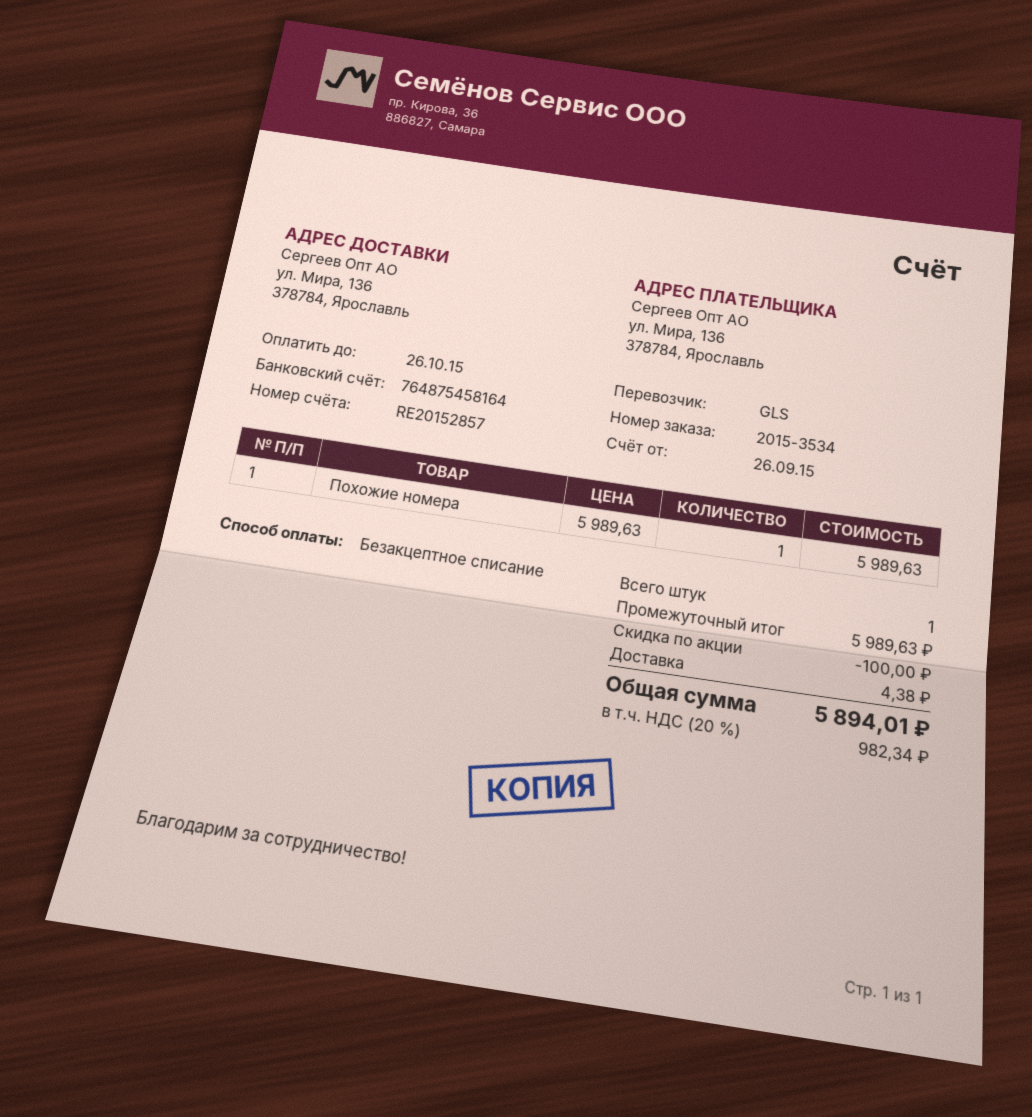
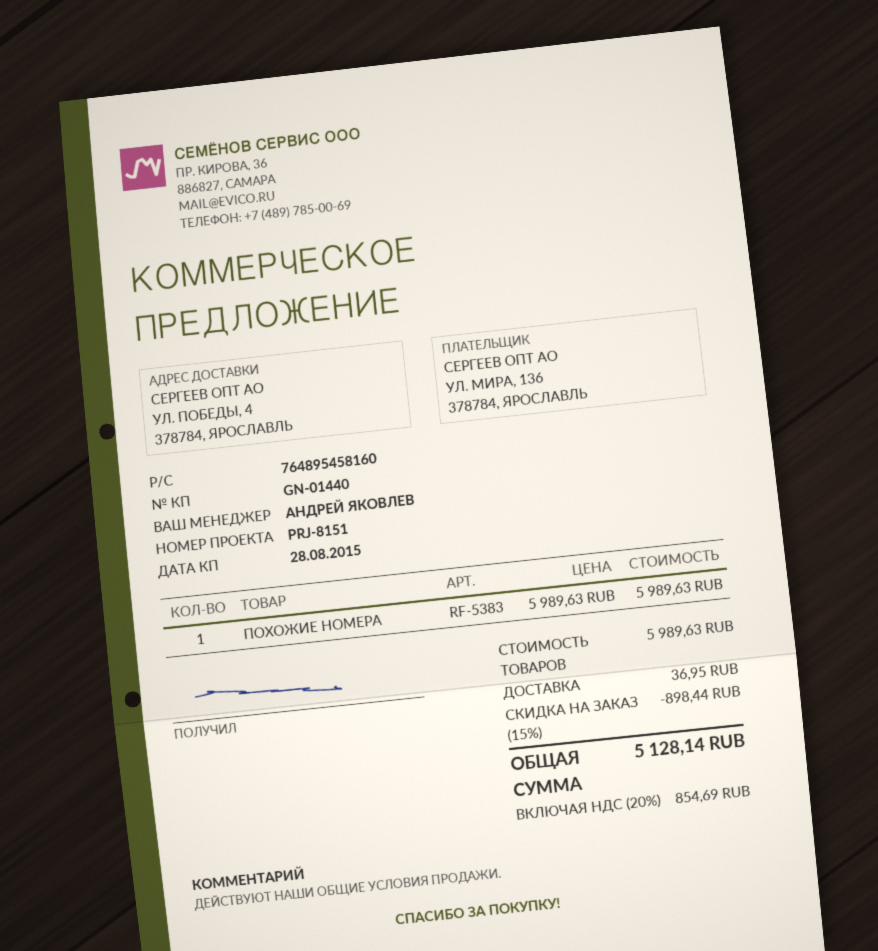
bank account: 764875458164 -> 764895458160
ship to: ул. Мира, 136, 378784, Ярославль -> УЛ. ПОБЕДЫ, 4, 378784, ЯРОСЛАВЛЬ
discount: 100.00 -> 898.44
shipping: 4.38 -> 36.95
tax: 20% = 982.34 -> 20% = 854.69
total: 5894.01 -> 5128.14

